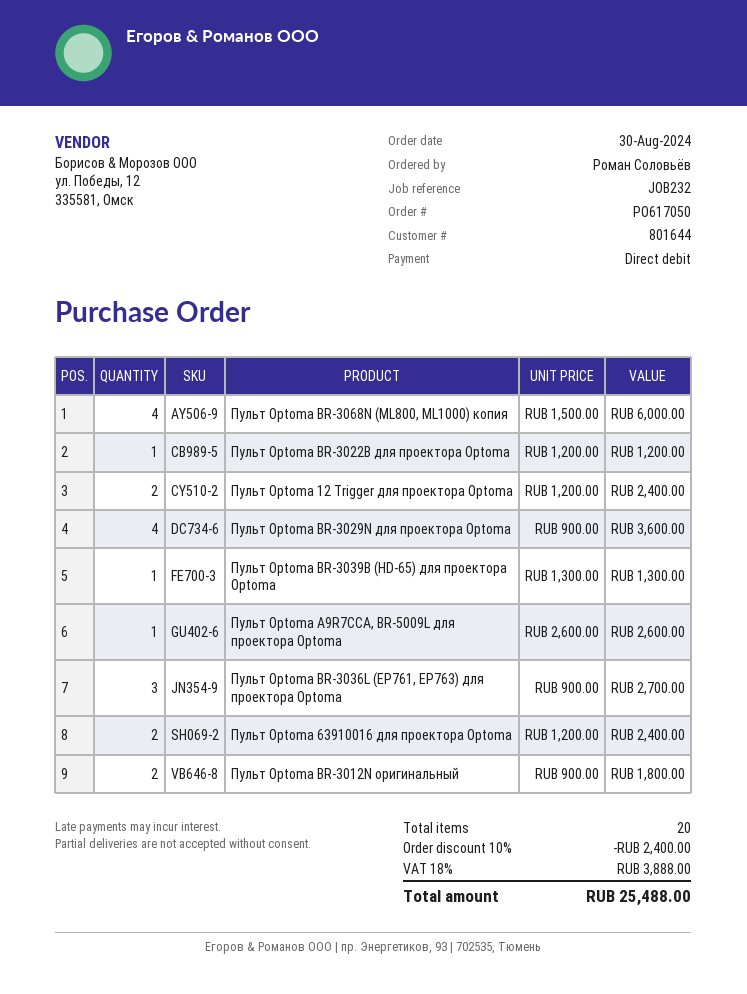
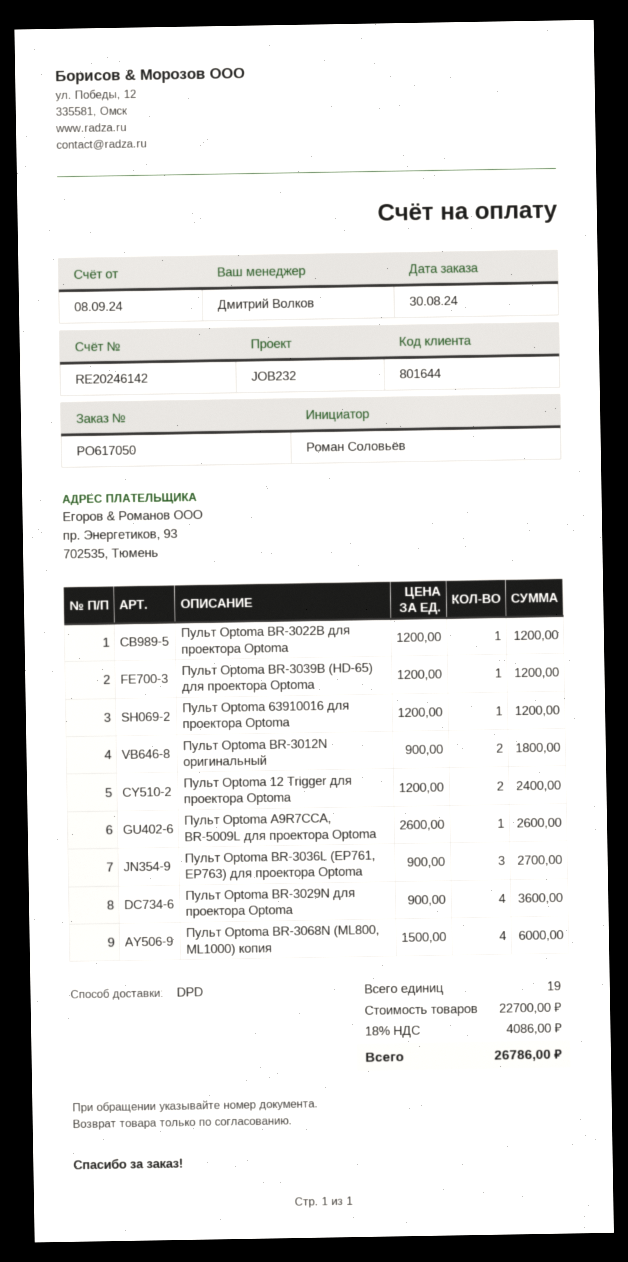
Пульт Optoma BR-3039B (HD-65) для проектора Optoma: 1 x 1300.00 = 1300.00 -> 1 x 1200.00 = 1200.00
Пульт Optoma 63910016 для проектора Optoma: 2 x 1200.00 = 2400.00 -> 1 x 1200.00 = 1200.00
total quantity: 20 -> 19
discount: 10% = 2400.00 -> none
tax: 18% = 3888.00 -> 18% = 4086.00
total: 25488.00 -> 26786.00

